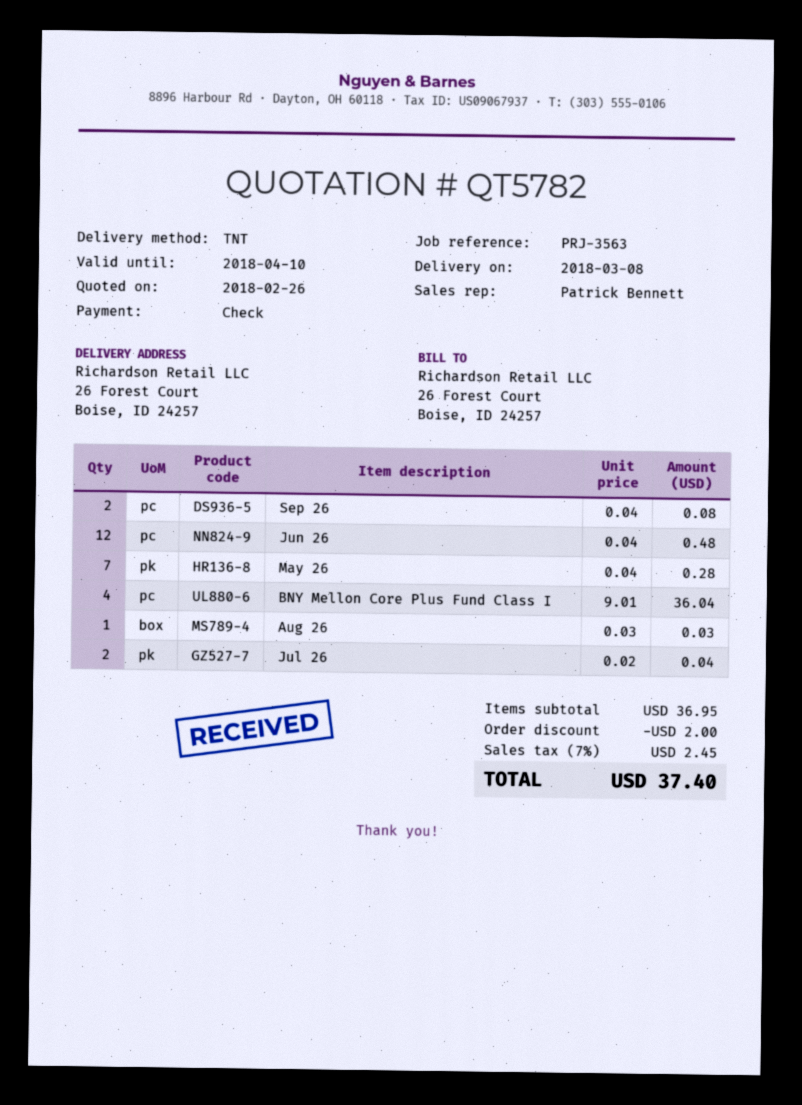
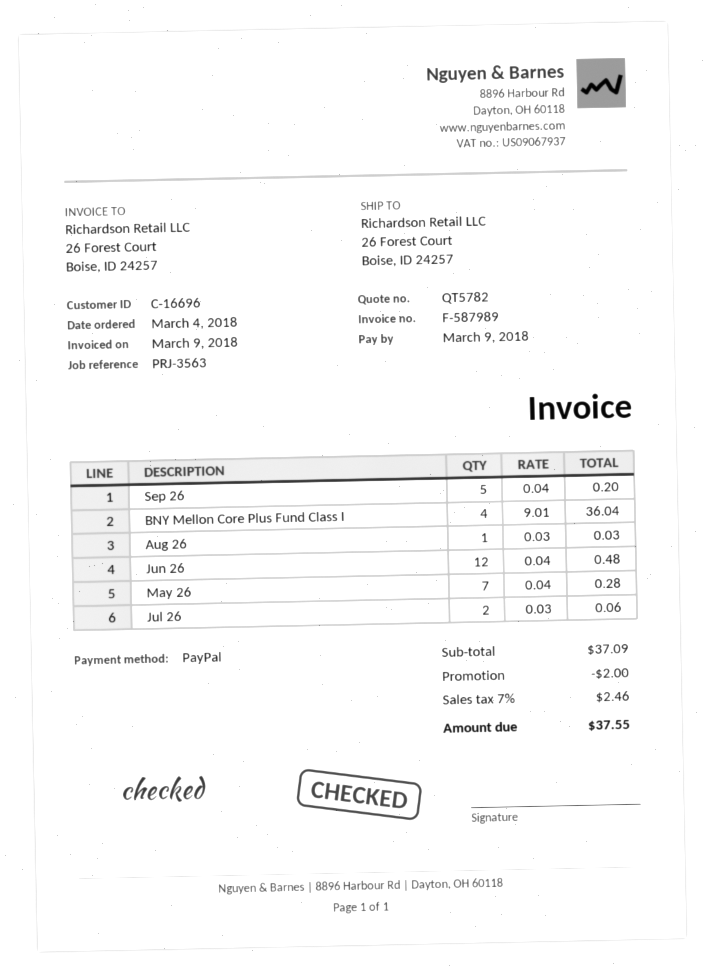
payment method: cheque -> PayPal
Sep 26: 2 x 0.04 = 0.08 -> 5 x 0.04 = 0.20
Jul 26: 2 x 0.02 = 0.04 -> 2 x 0.03 = 0.06
subtotal: 36.95 -> 37.09
tax: 7% = 2.45 -> 7% = 2.46
total: 37.40 -> 37.55

